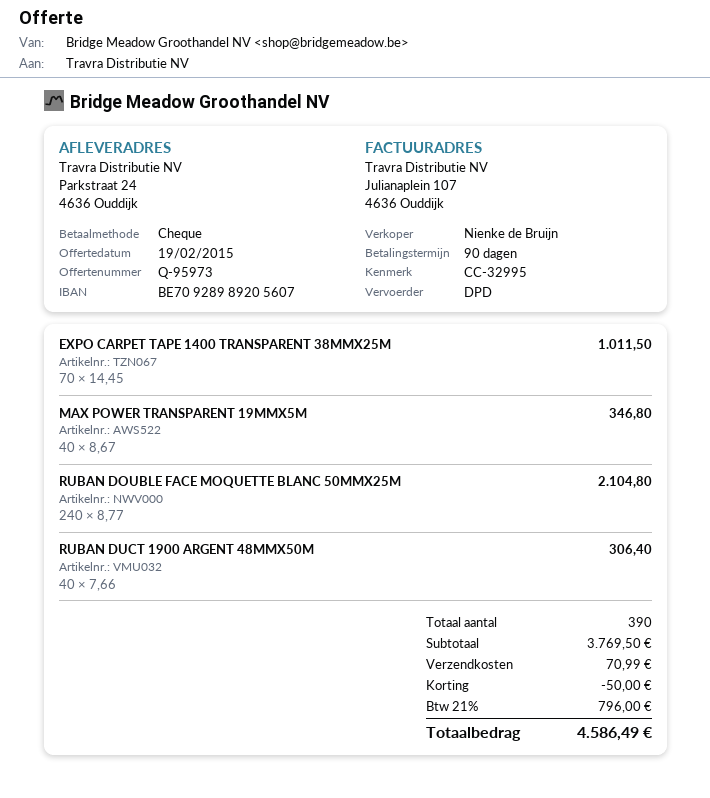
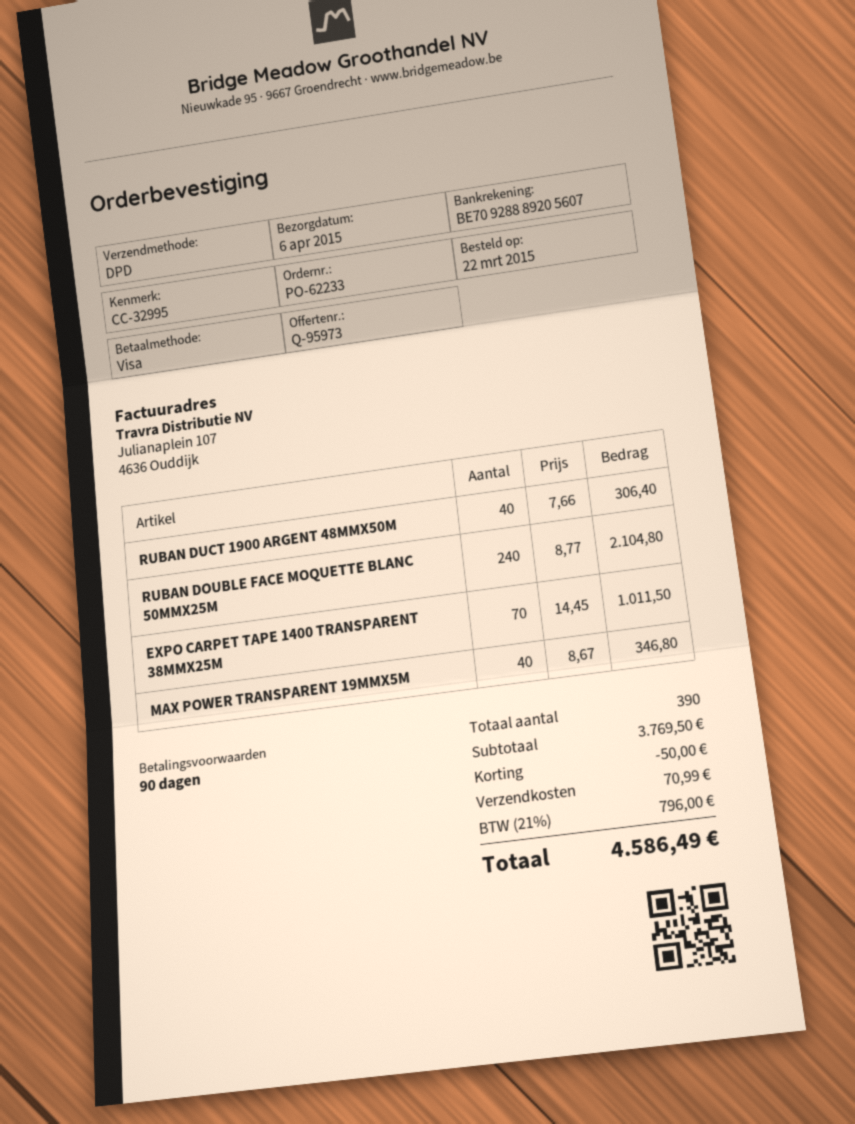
payment method: cheque -> Visa
bank account: BE70928989205607 -> BE70928889205607

